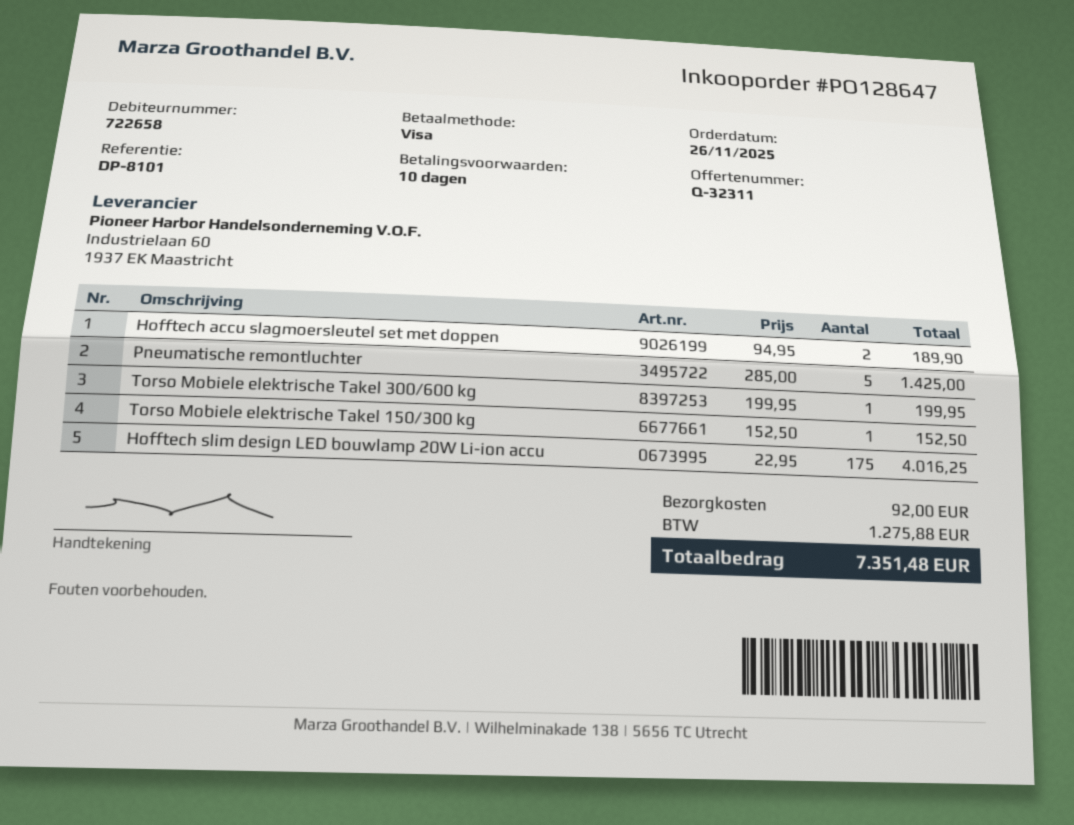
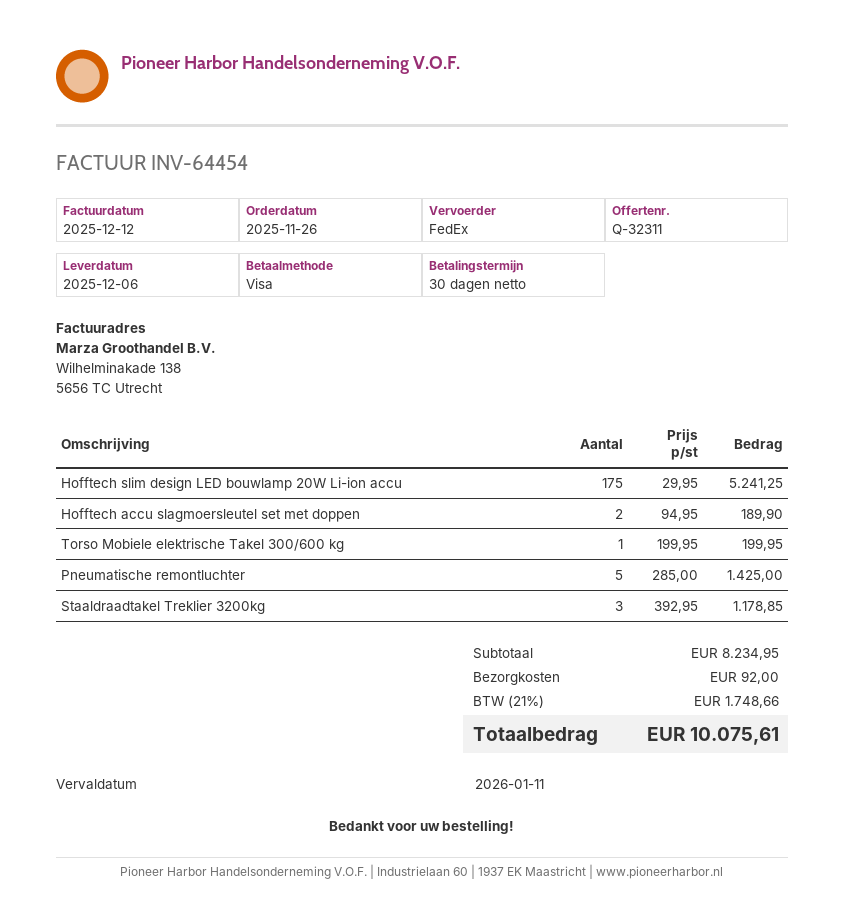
payment terms: 10 days -> 30 days
Torso Mobiele elektrische Takel 150/300 kg: 1 x 152.50 = 152.50 -> none
Hofftech slim design LED bouwlamp 20W Li-ion accu: 175 x 22.95 = 4016.25 -> 175 x 29.95 = 5241.25
Staaldraadtakel Treklier 3200kg: none -> 3 x 392.95 = 1178.85
tax: 1275.88 -> 1748.66
total: 7351.48 -> 10075.61

